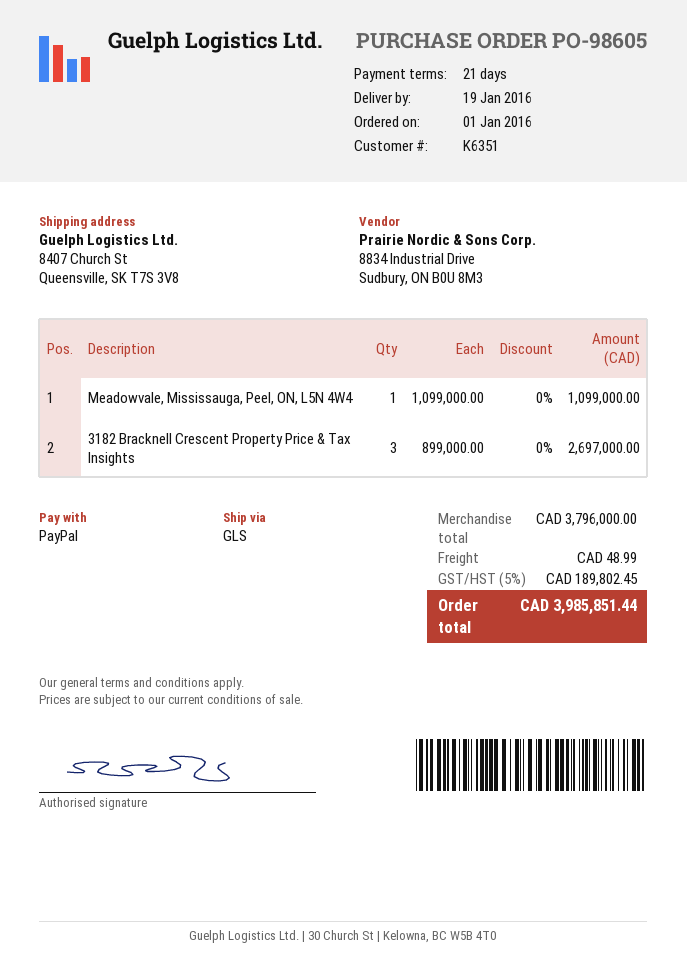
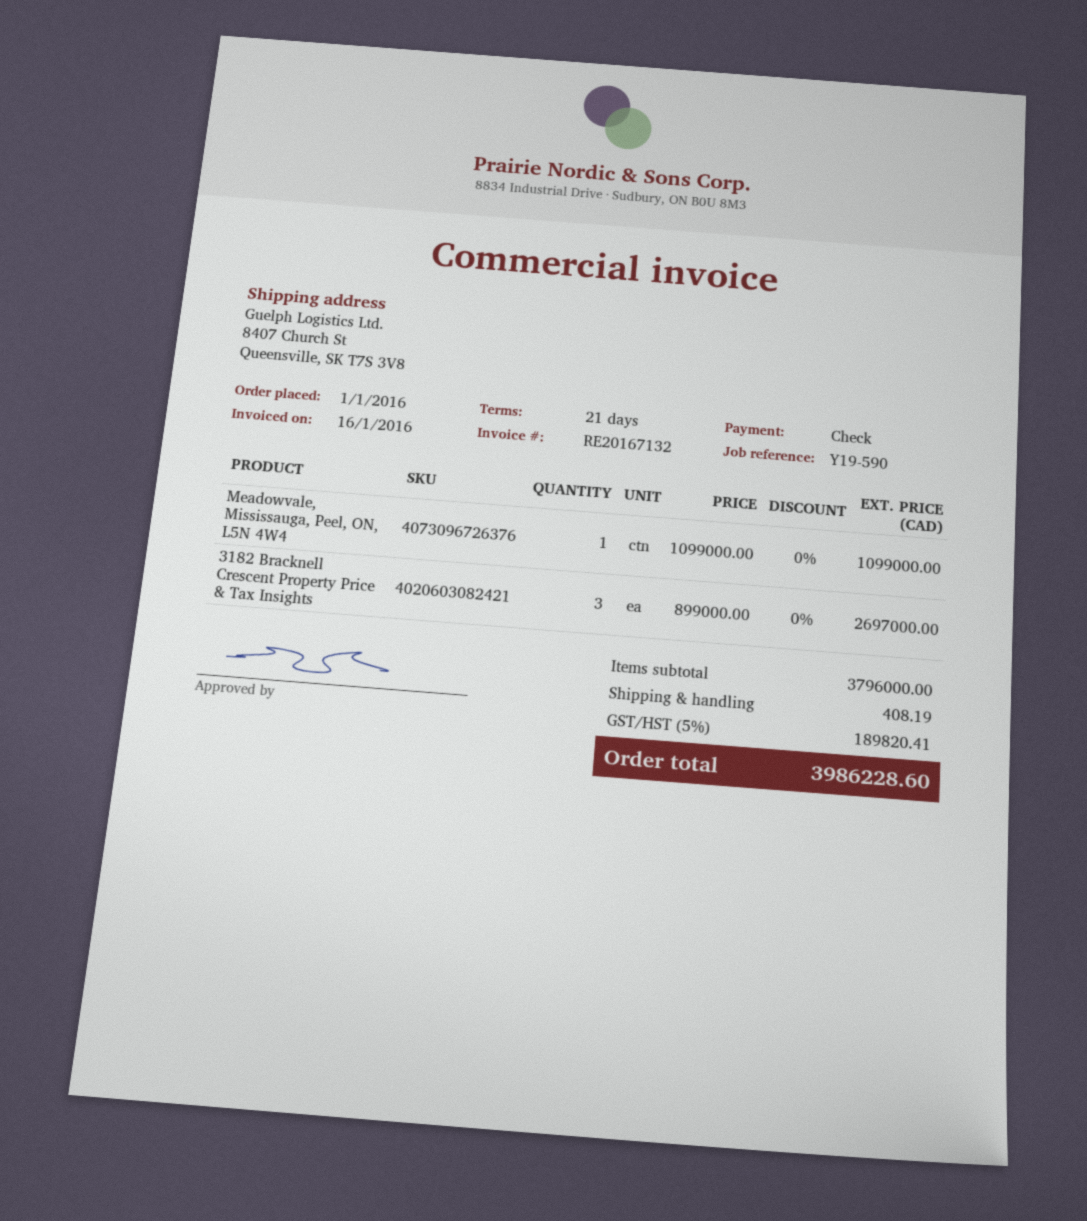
payment method: PayPal -> cheque
shipping: 48.99 -> 408.19
tax: 5% = 189802.45 -> 5% = 189820.41
total: 3985851.44 -> 3986228.60

